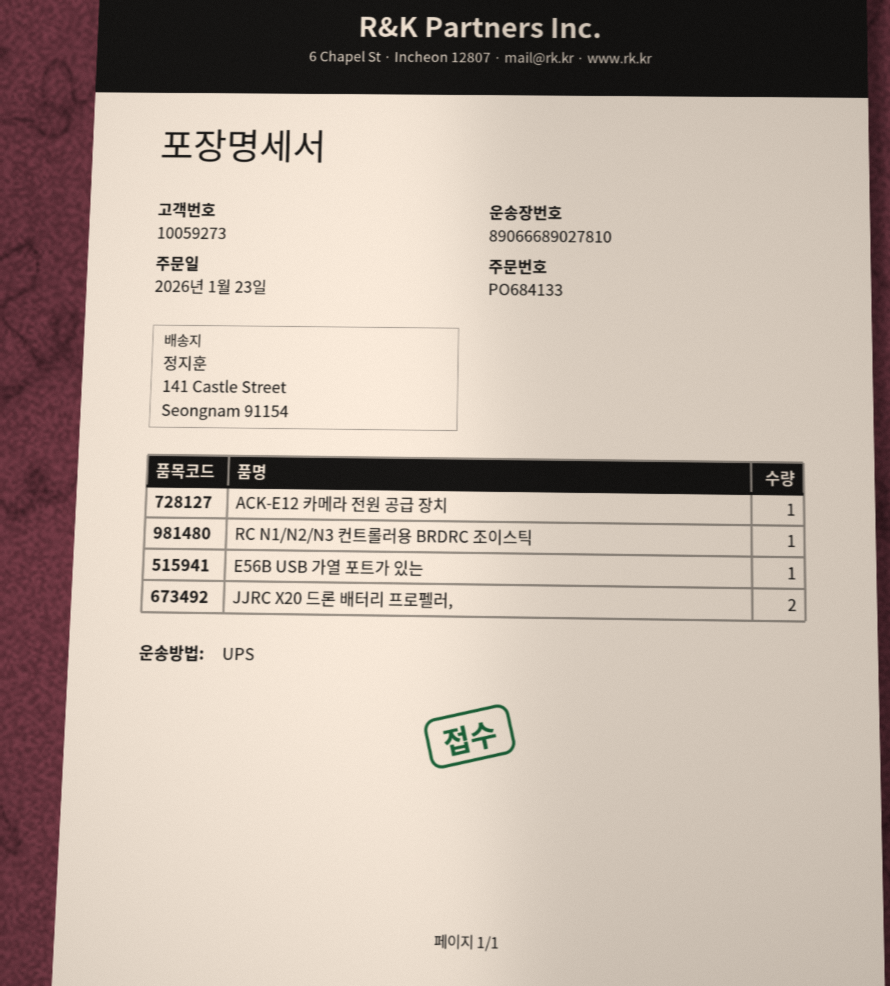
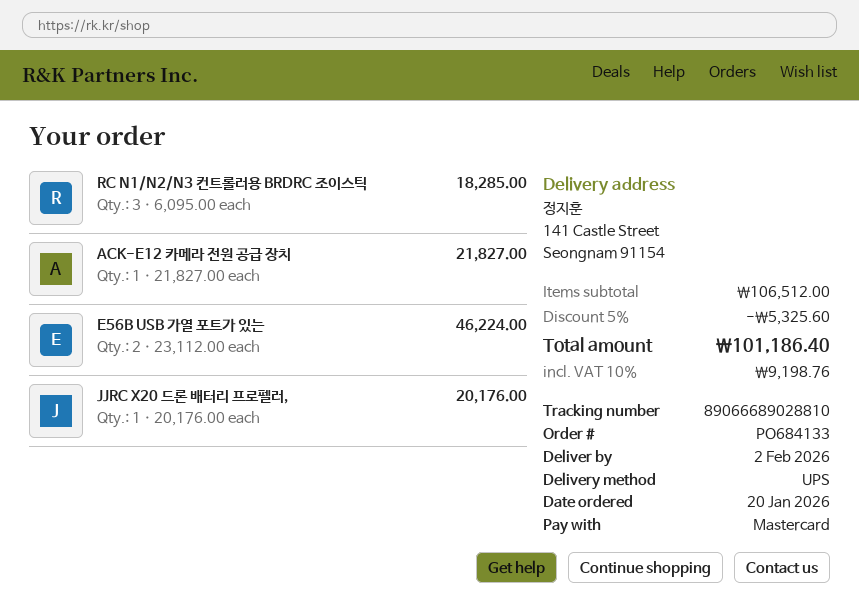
order date: 2026-01-23 -> 2026-01-20
tracking number: 89066689027810 -> 89066689028810
RC N1/N2/N3 컨트롤러용 BRDRC 조이스틱: 1 -> 3
E56B USB 가열 포트가 있는: 1 -> 2
JJRC X20 드론 배터리 프로펠러,: 2 -> 1

